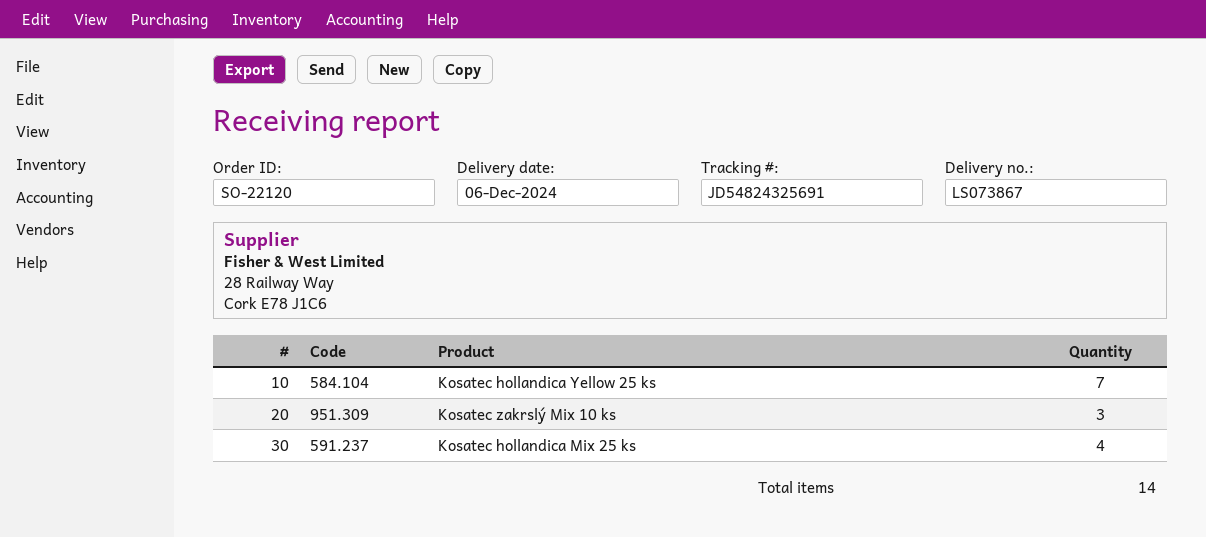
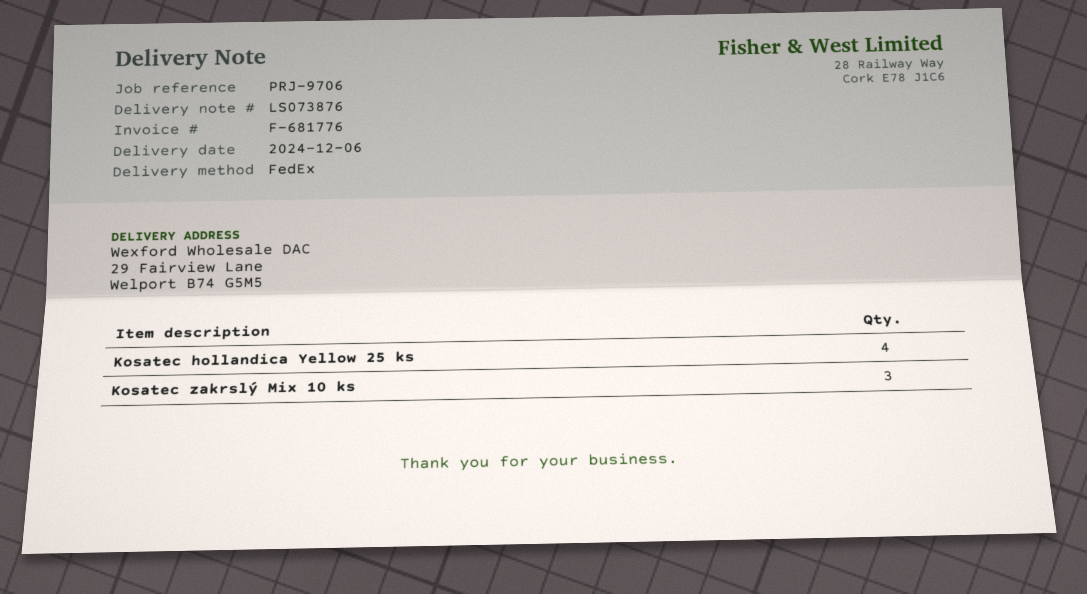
delivery note number: LS073867 -> LS073876
Kosatec hollandica Yellow 25 ks: 7 -> 4
Kosatec hollandica Mix 25 ks: 4 -> none

